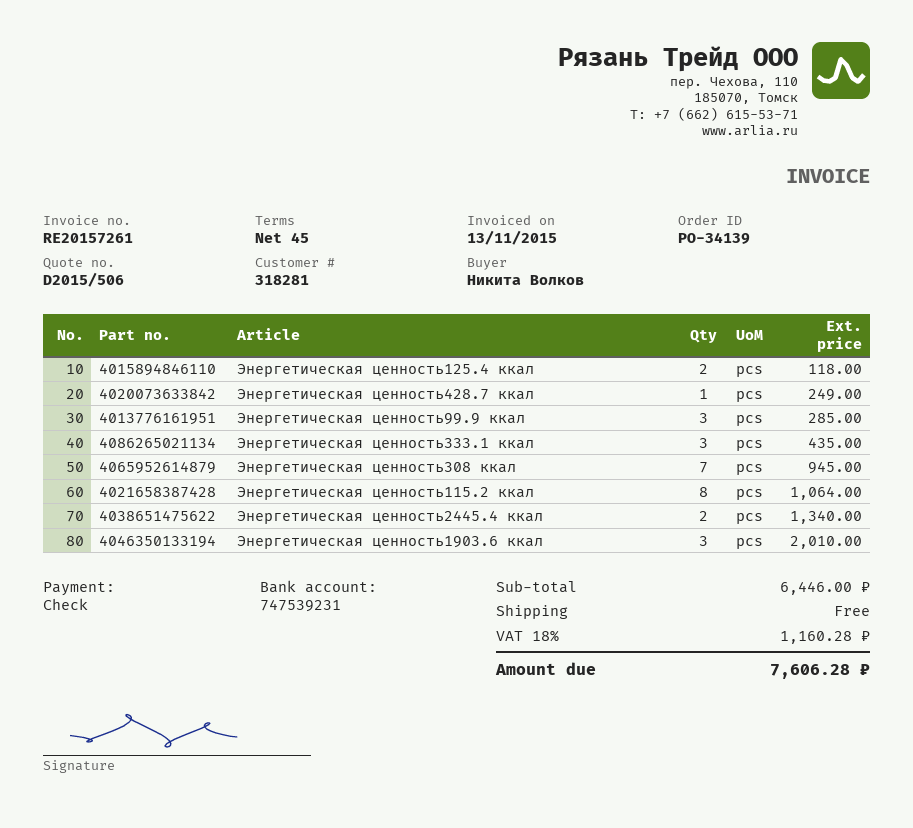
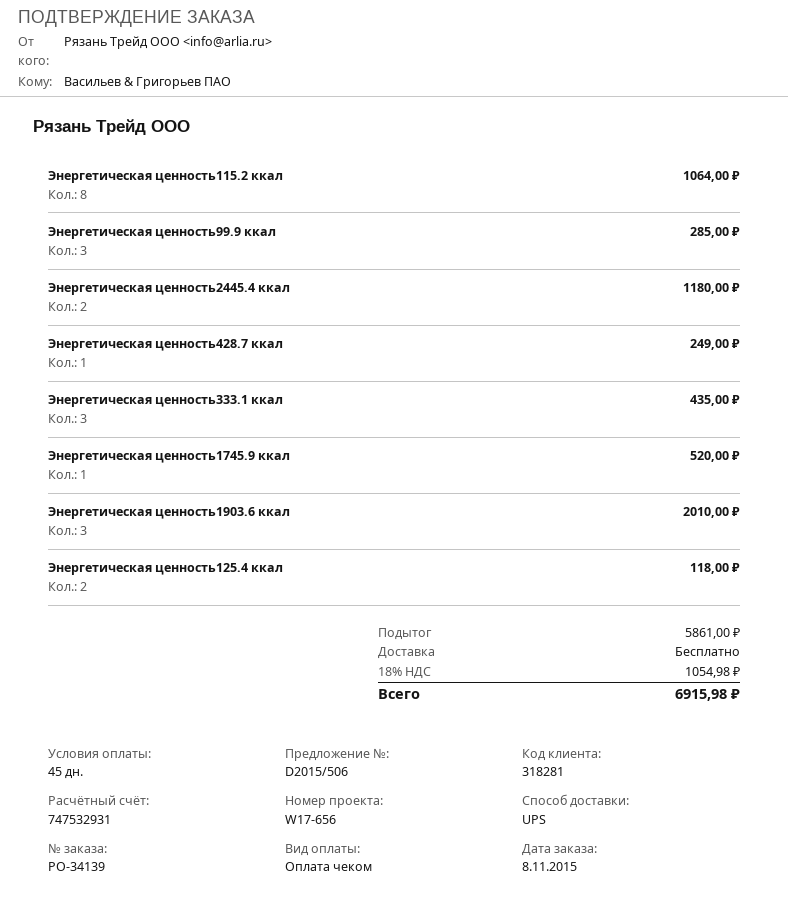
bank account: 747539231 -> 747532931
Энергетическая ценность308 ккал: 7 for 945.00 -> none
Энергетическая ценность2445.4 ккал: 2 for 1340.00 -> 2 for 1180.00
Энергетическая ценность1745.9 ккал: none -> 1 for 520.00
subtotal: 6446.00 -> 5861.00
tax: 18% = 1160.28 -> 18% = 1054.98
total: 7606.28 -> 6915.98

